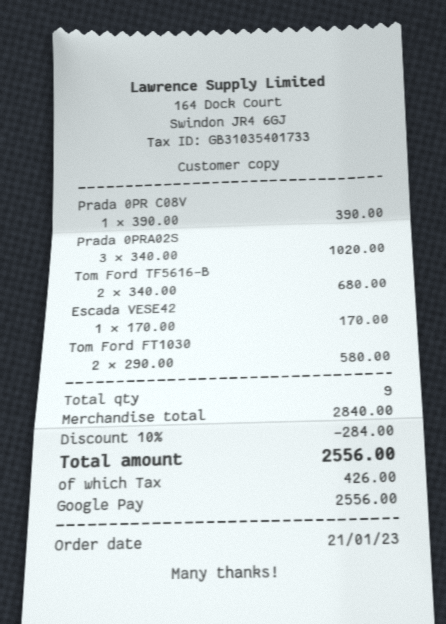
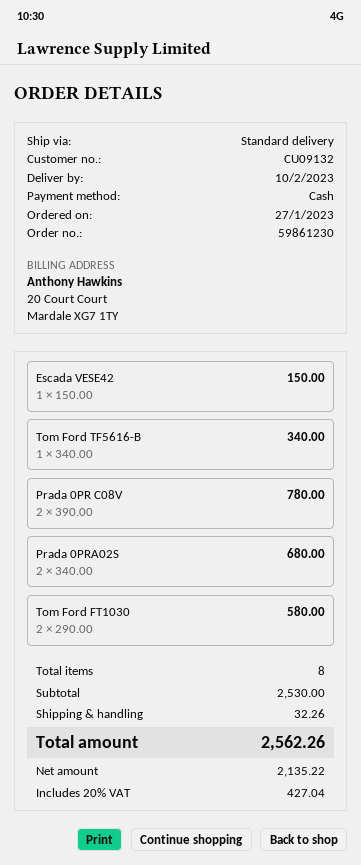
order date: 2023-01-21 -> 2023-01-27
payment method: Google Pay -> cash
Prada 0PR C08V: 1 x 390.00 = 390.00 -> 2 x 390.00 = 780.00
Prada 0PRA02S: 3 x 340.00 = 1020.00 -> 2 x 340.00 = 680.00
Tom Ford TF5616-B: 2 x 340.00 = 680.00 -> 1 x 340.00 = 340.00
Escada VESE42: 1 x 170.00 = 170.00 -> 1 x 150.00 = 150.00
total quantity: 9 -> 8
subtotal: 2840.00 -> 2530.00
discount: 10% = 284.00 -> none
shipping: none -> 32.26
tax: 426.00 -> 427.04
total: 2556.00 -> 2562.26

